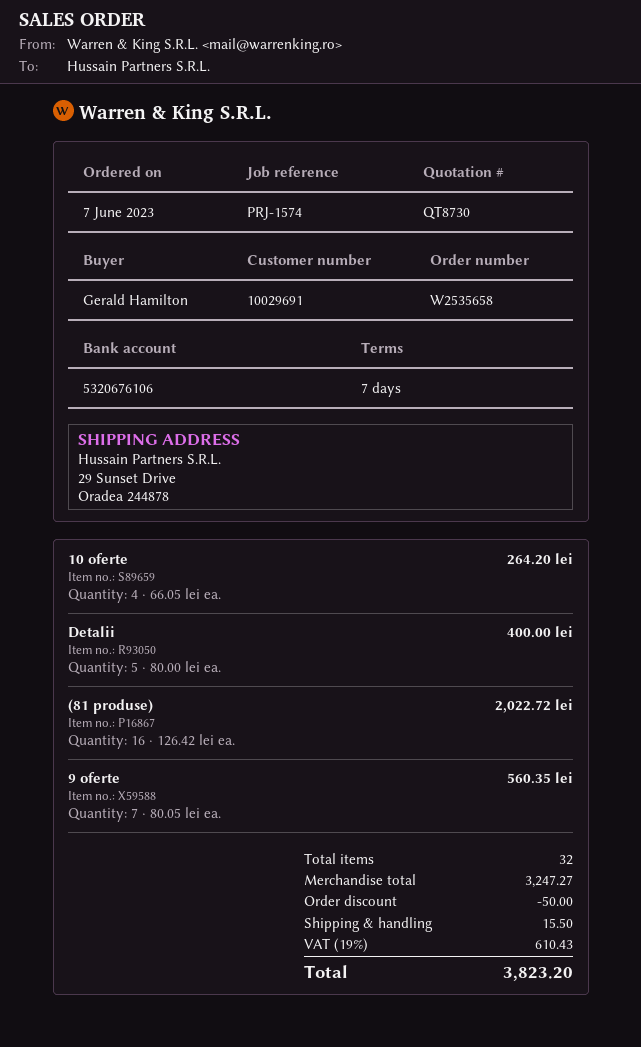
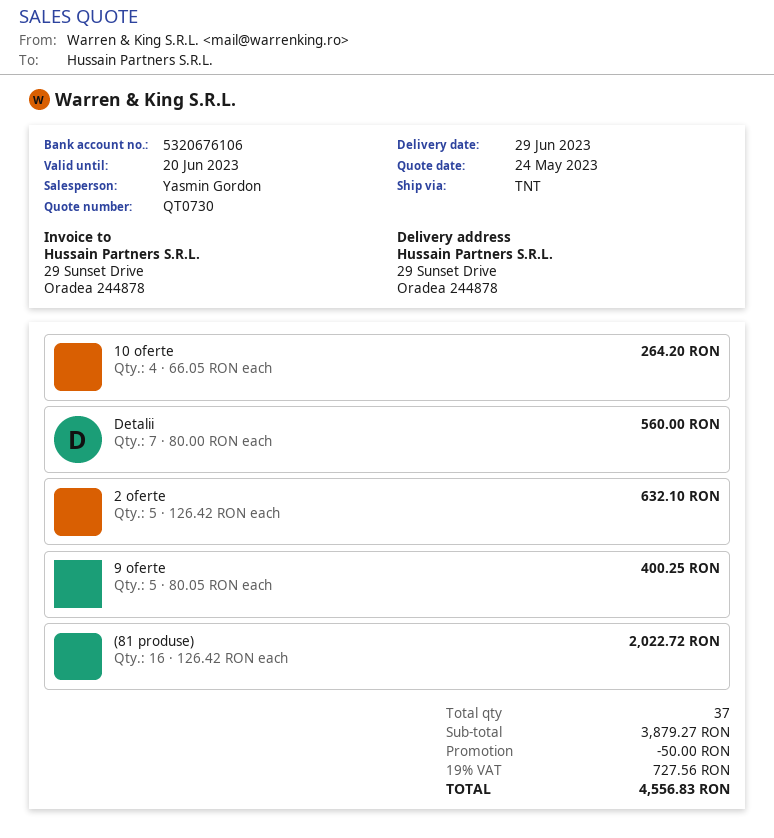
quote number: QT8730 -> QT0730
Detalii: 5 x 80.00 = 400.00 -> 7 x 80.00 = 560.00
9 oferte: 7 x 80.05 = 560.35 -> 5 x 80.05 = 400.25
2 oferte: none -> 5 x 126.42 = 632.10
total quantity: 32 -> 37
subtotal: 3247.27 -> 3879.27
shipping: 15.50 -> none
tax: 19% = 610.43 -> 19% = 727.56
total: 3823.20 -> 4556.83

